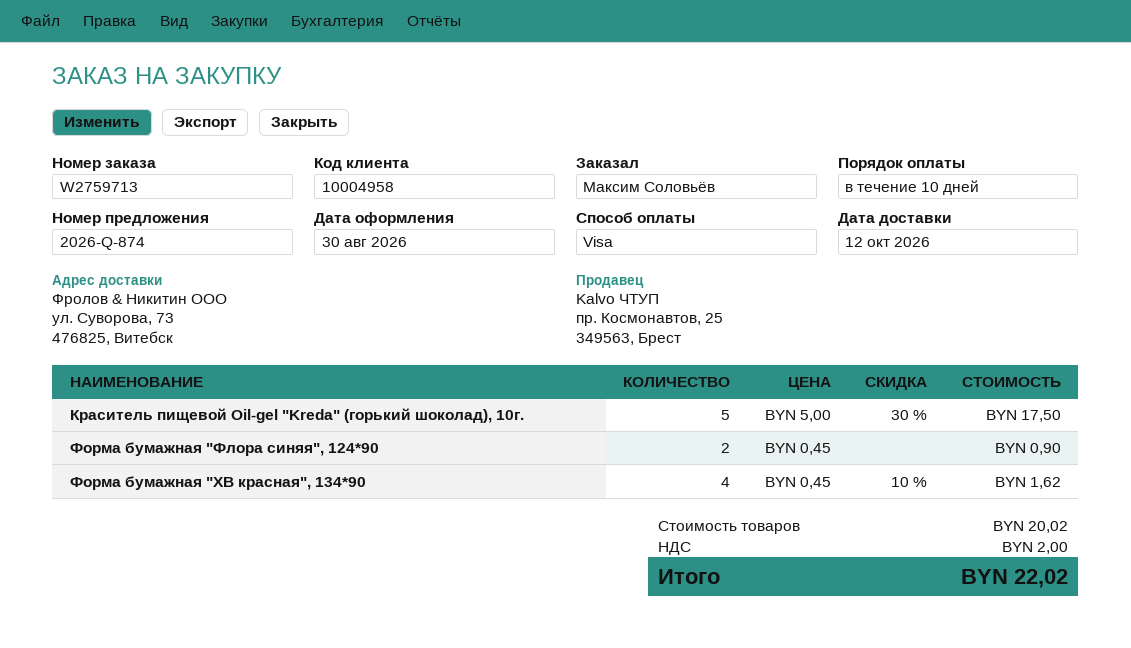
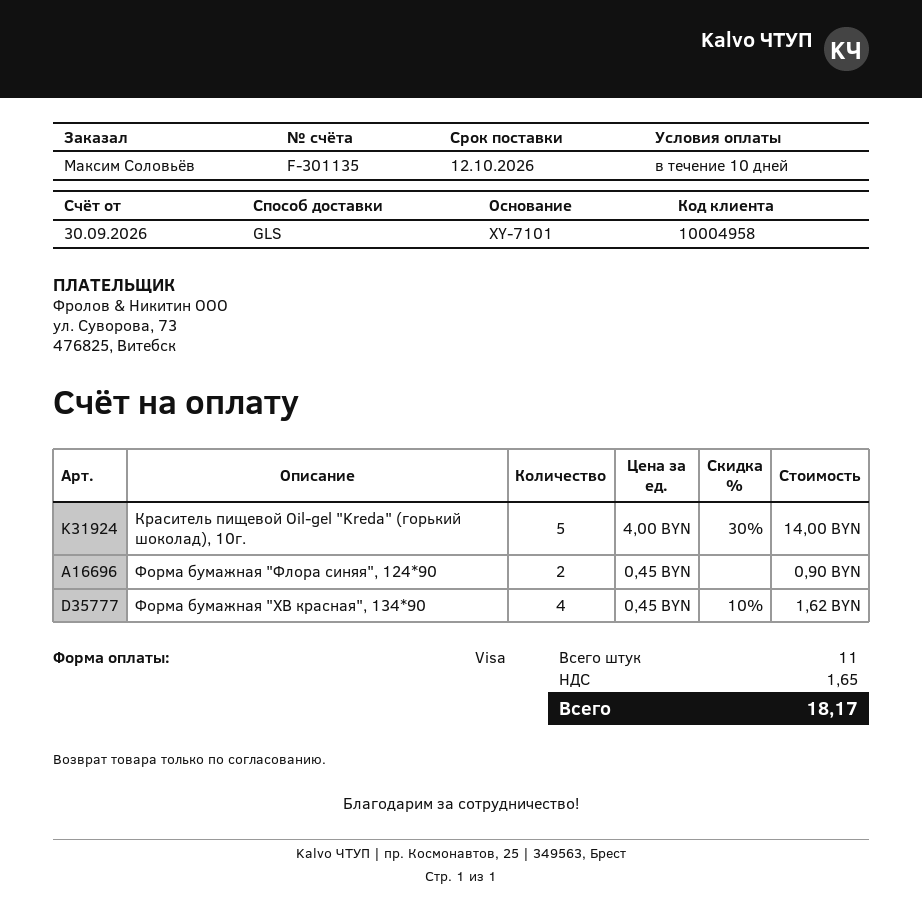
Краситель пищевой Oil-gel "Kreda" (горький шоколад), 10г.: 5 x 5.00 - 30% = 17.50 -> 5 x 4.00 - 30% = 14.00
tax: 2.00 -> 1.65
total: 22.02 -> 18.17

